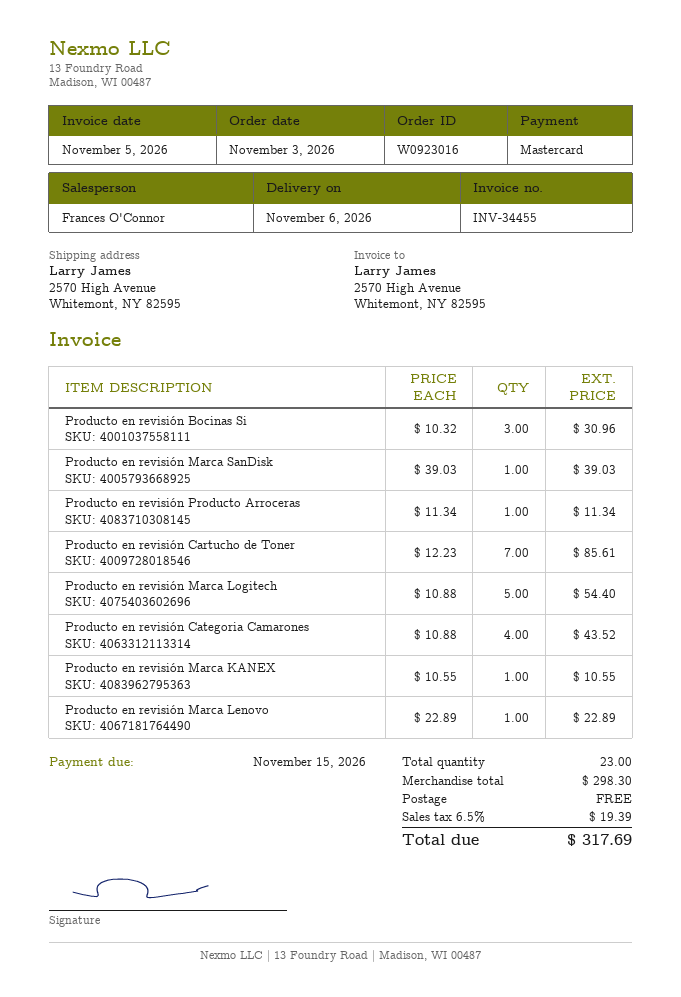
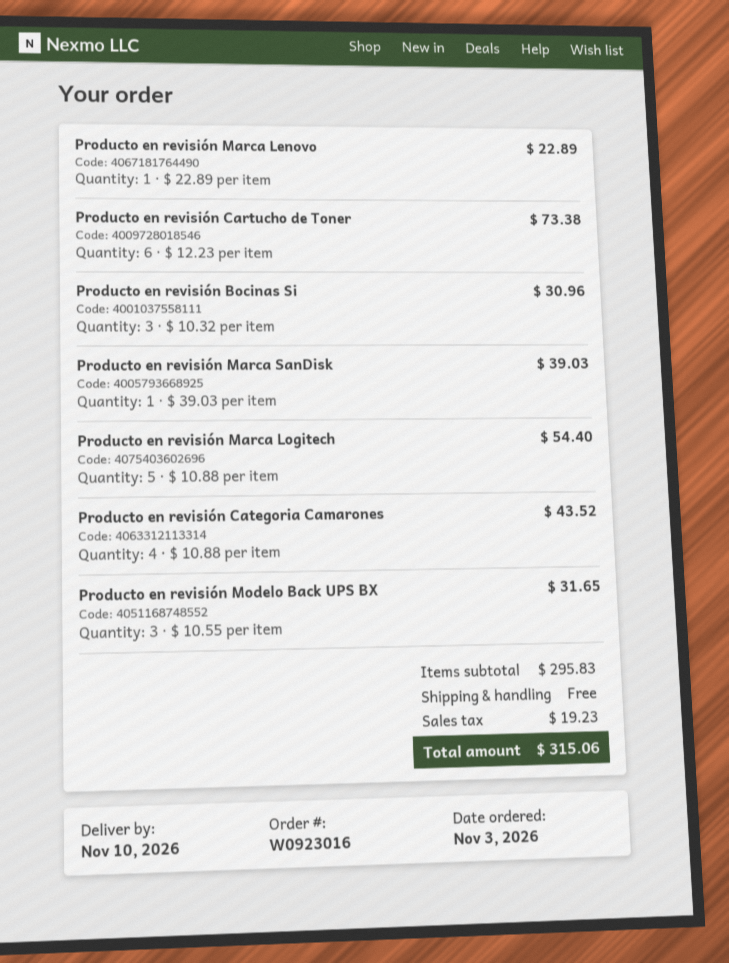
delivery date: 2026-11-06 -> 2026-11-10
Producto en revisión Producto Arroceras: 1 x 11.34 = 11.34 -> none
Producto en revisión Cartucho de Toner: 7 x 12.23 = 85.61 -> 6 x 12.23 = 73.38
Producto en revisión Marca KANEX: 1 x 10.55 = 10.55 -> none
Producto en revisión Modelo Back UPS BX: none -> 3 x 10.55 = 31.65
subtotal: 298.30 -> 295.83
tax: 19.39 -> 19.23
total: 317.69 -> 315.06

